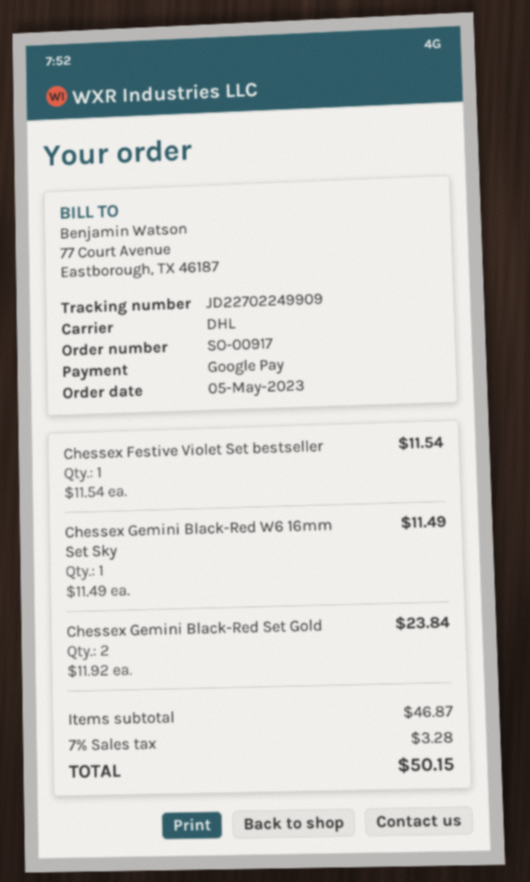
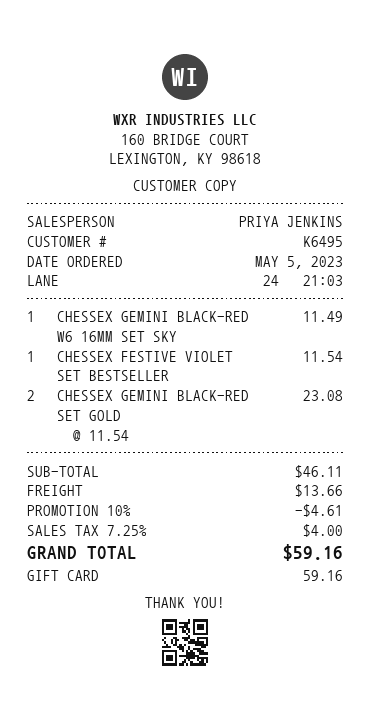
payment method: Google Pay -> gift card
Chessex Gemini Black-Red Set Gold: 2 x 11.92 = 23.84 -> 2 x 11.54 = 23.08
subtotal: 46.87 -> 46.11
discount: none -> 10% = 4.61
shipping: none -> 13.66
tax: 7% = 3.28 -> 7.25% = 4.00
total: 50.15 -> 59.16

